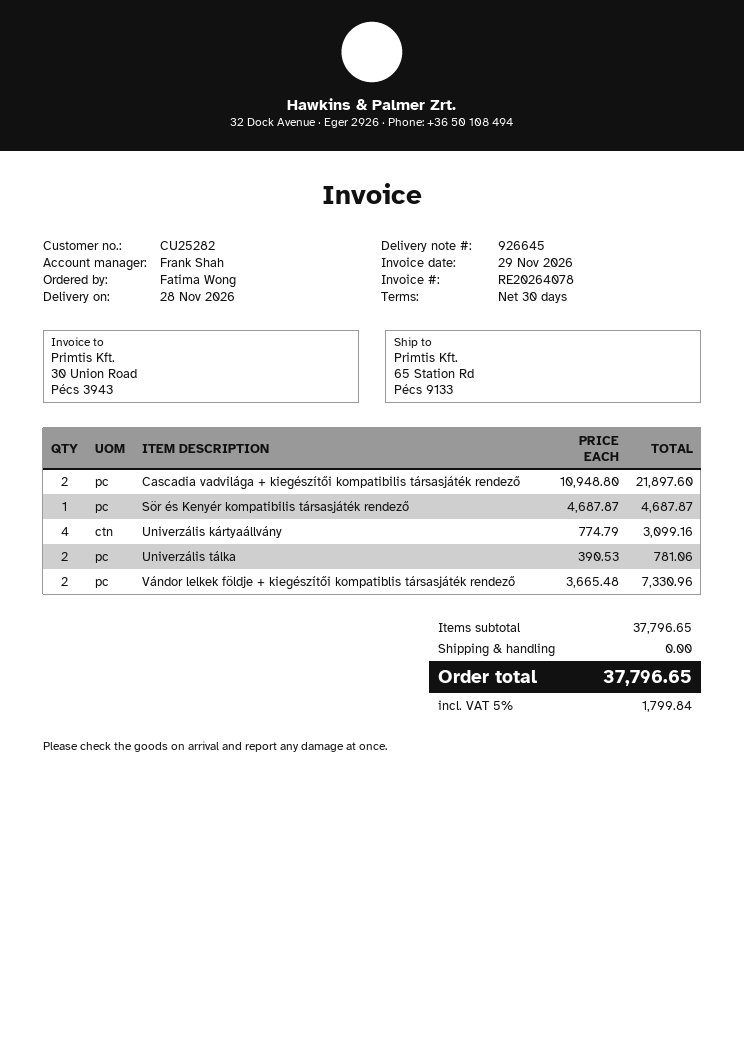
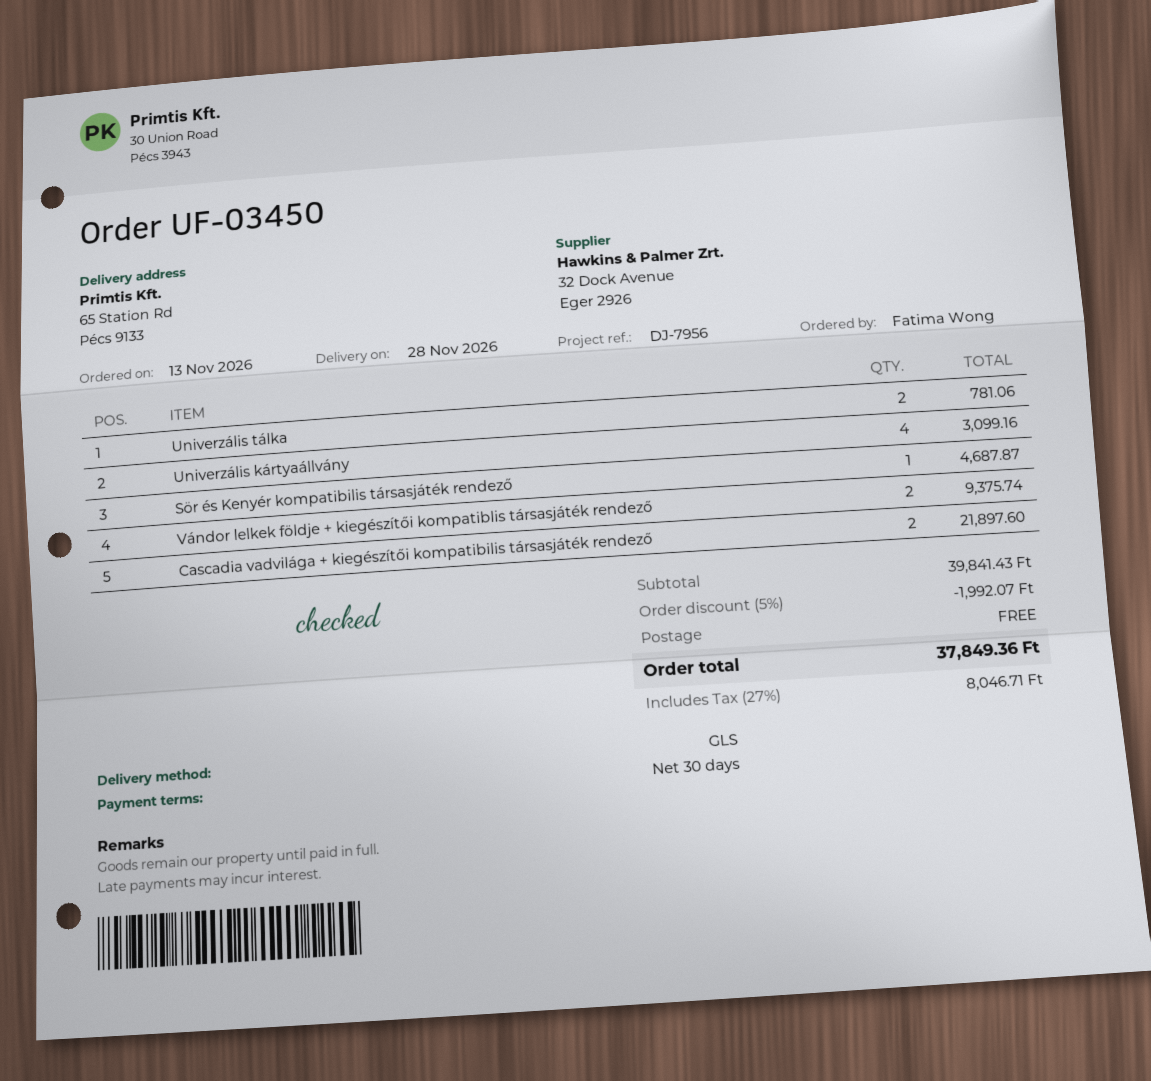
Vándor lelkek földje + kiegészítői kompatiblis társasjáték rendező: 2 for 7330.96 -> 2 for 9375.74
subtotal: 37796.65 -> 39841.43
discount: none -> 5% = 1992.07
tax: 5% = 1799.84 -> 27% = 8046.71
total: 37796.65 -> 37849.36

